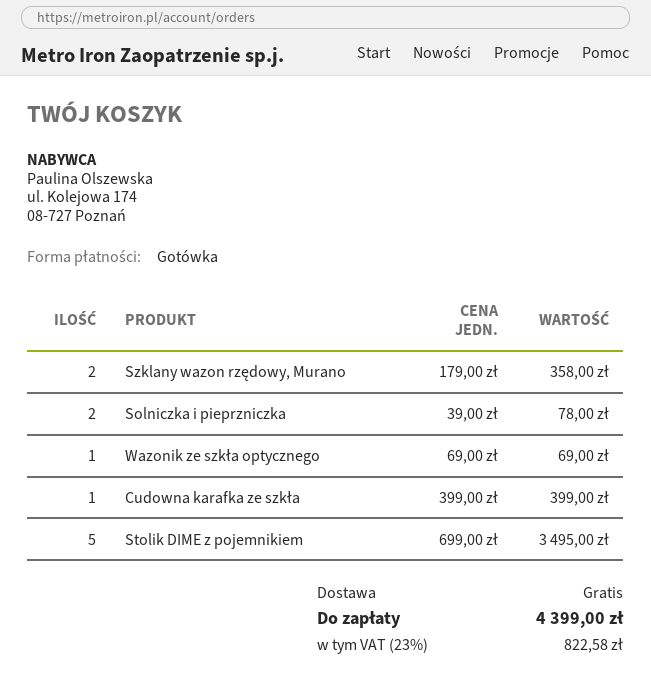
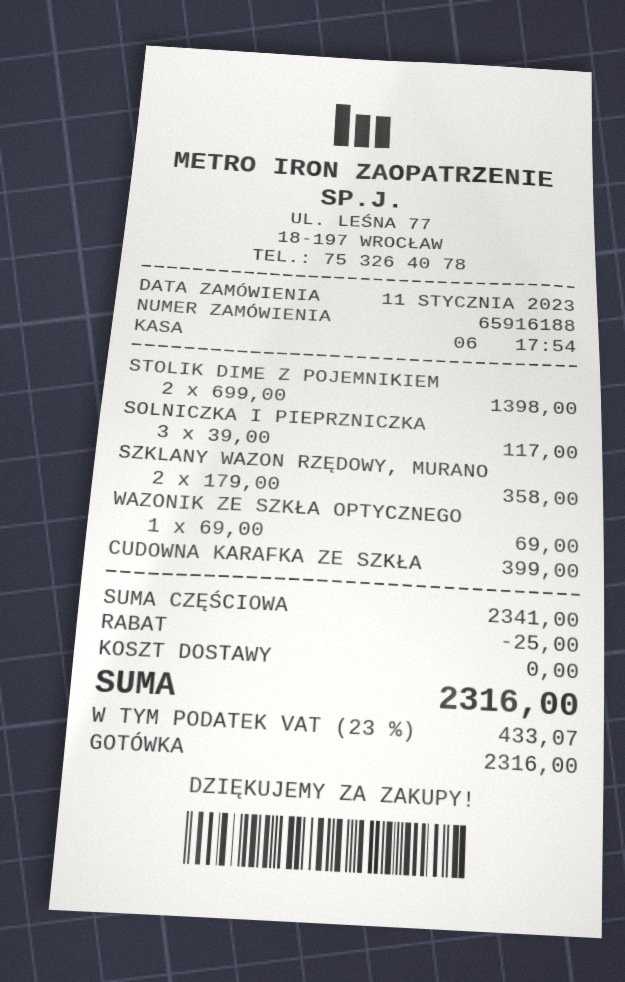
Solniczka i pieprzniczka: 2 x 39.00 = 78.00 -> 3 x 39.00 = 117.00
Stolik DIME z pojemnikiem: 5 x 699.00 = 3495.00 -> 2 x 699.00 = 1398.00
discount: none -> 25.00
tax: 23% = 822.58 -> 23% = 433.07
total: 4399.00 -> 2316.00

